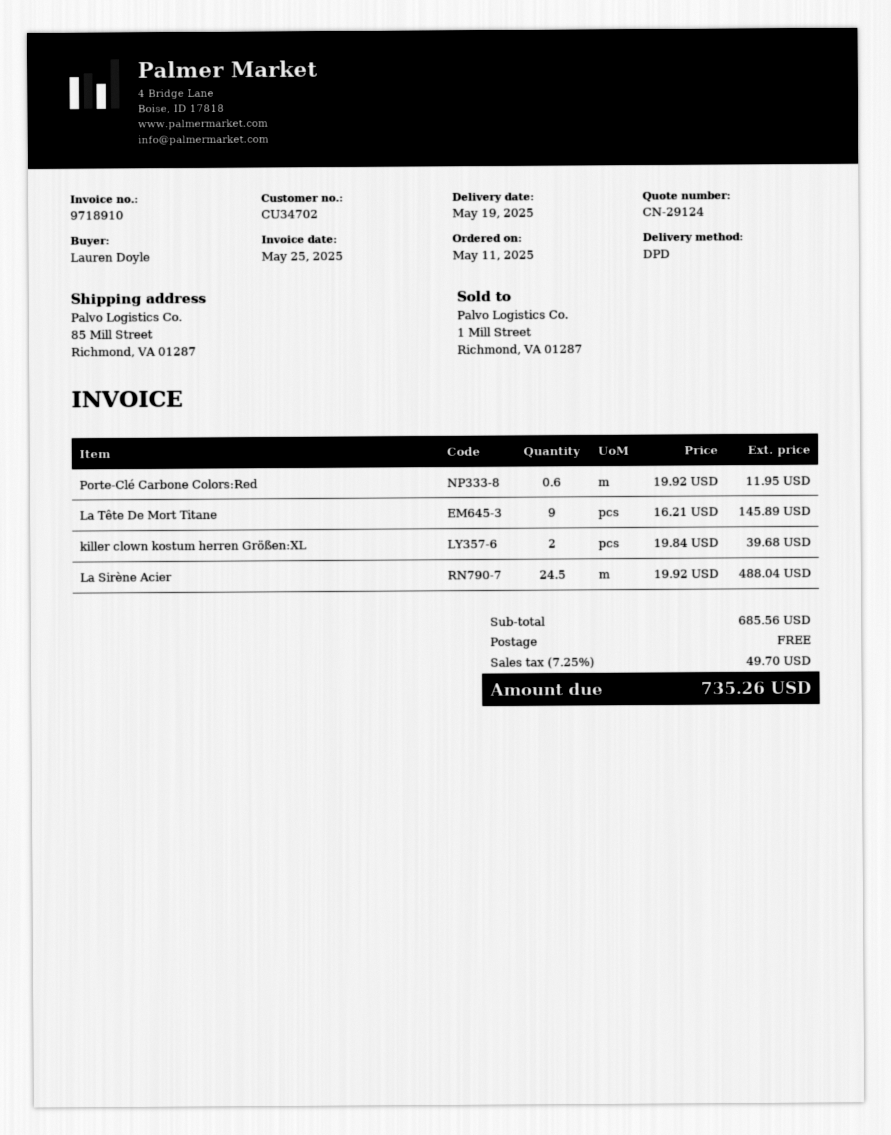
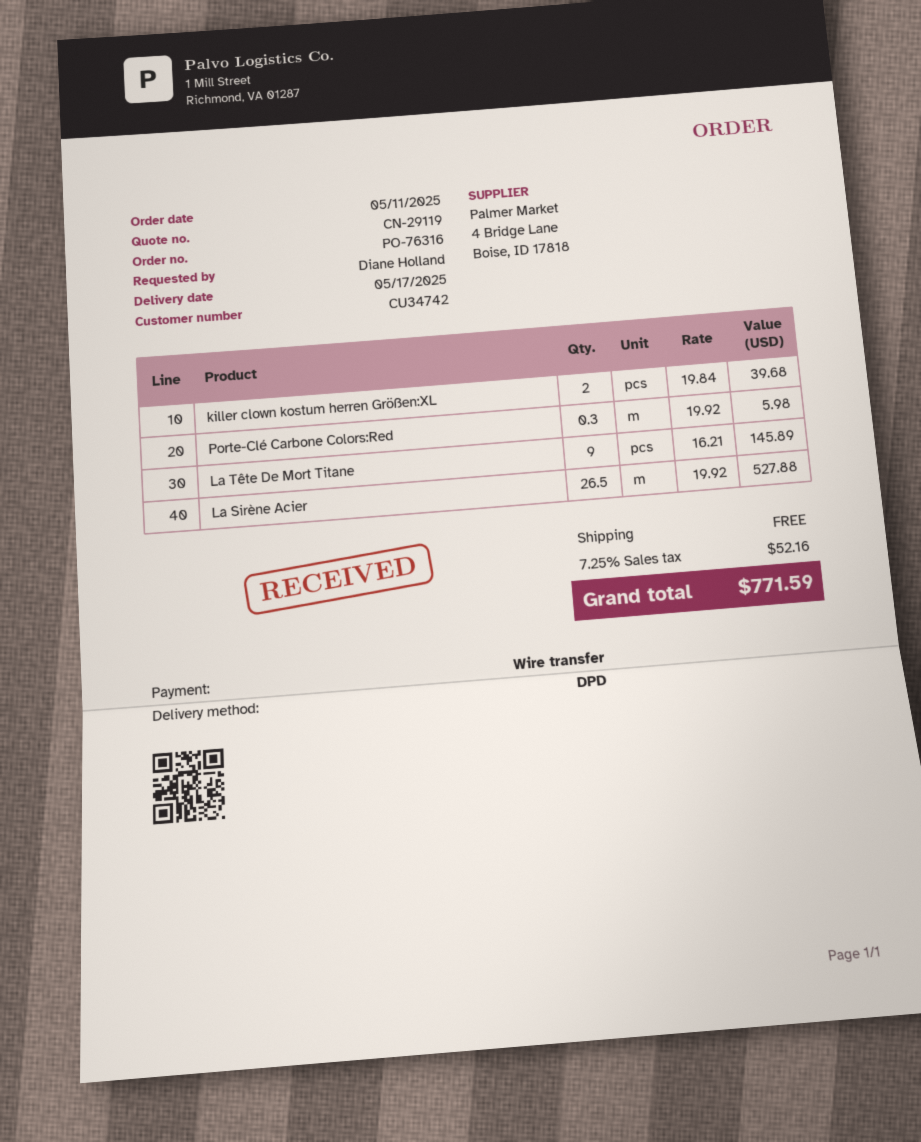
quote number: CN-29124 -> CN-29119
delivery date: 2025-05-19 -> 2025-05-17
customer number: CU34702 -> CU34742
ordered by: Lauren Doyle -> Diane Holland
Porte-Clé Carbone Colors:Red: 0.6 x 19.92 = 11.95 -> 0.3 x 19.92 = 5.98
La Sirène Acier: 24.5 x 19.92 = 488.04 -> 26.5 x 19.92 = 527.88
tax: 7.25% = 49.70 -> 7.25% = 52.16
total: 735.26 -> 771.59

